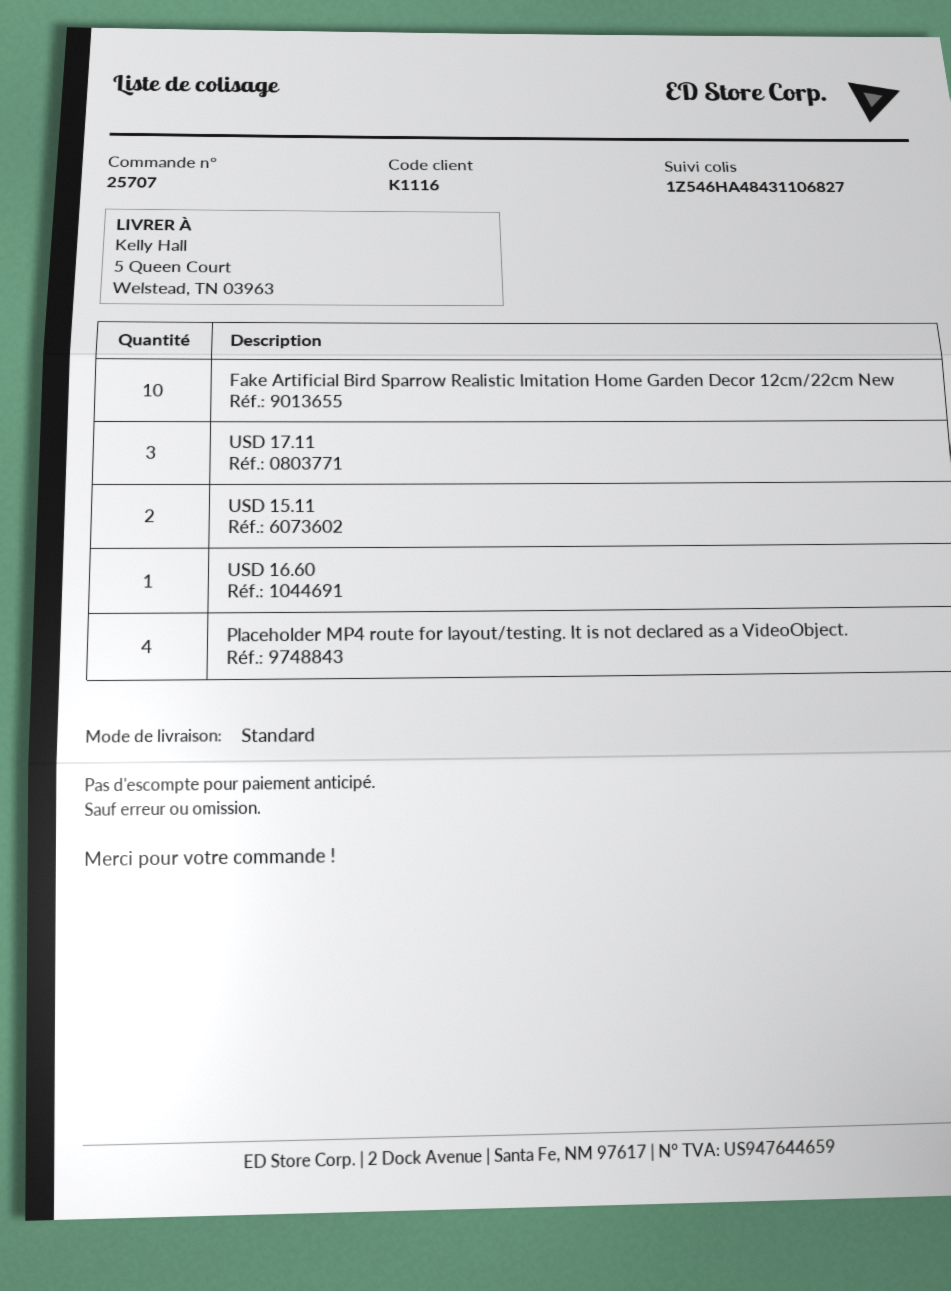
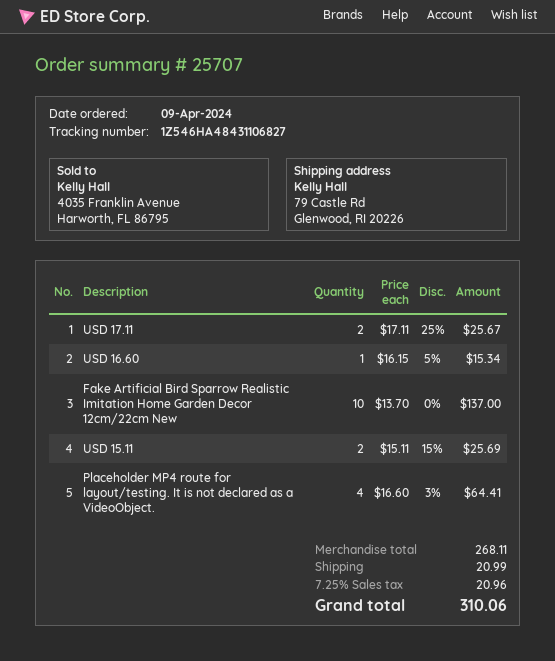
ship to: 5 Queen Court, Welstead, TN 03963 -> 79 Castle Rd, Glenwood, RI 20226
USD 17.11: 3 -> 2

